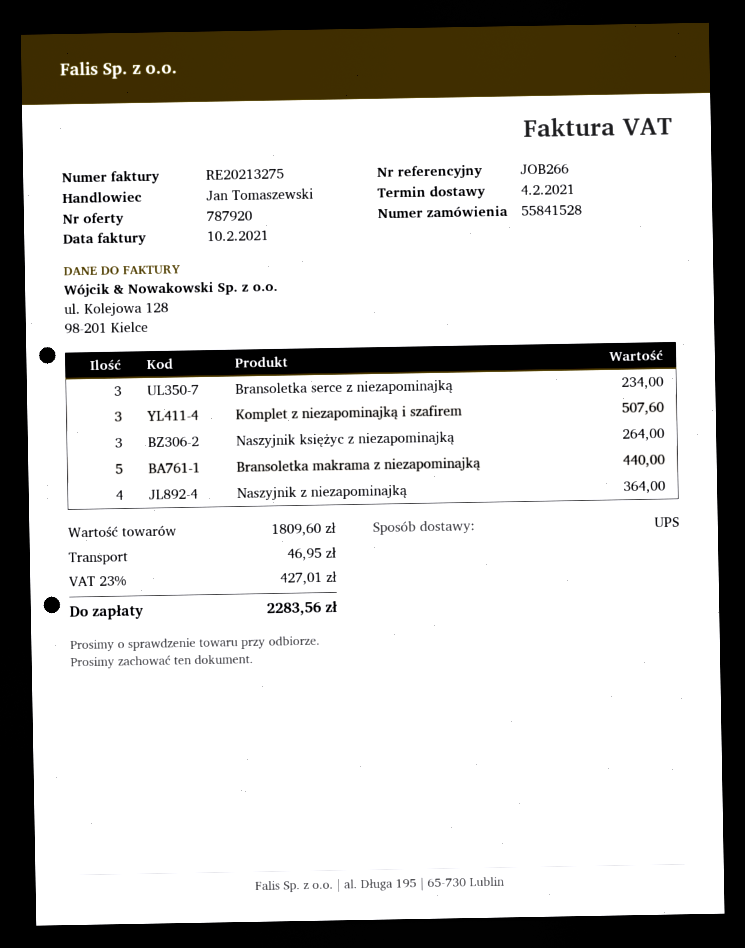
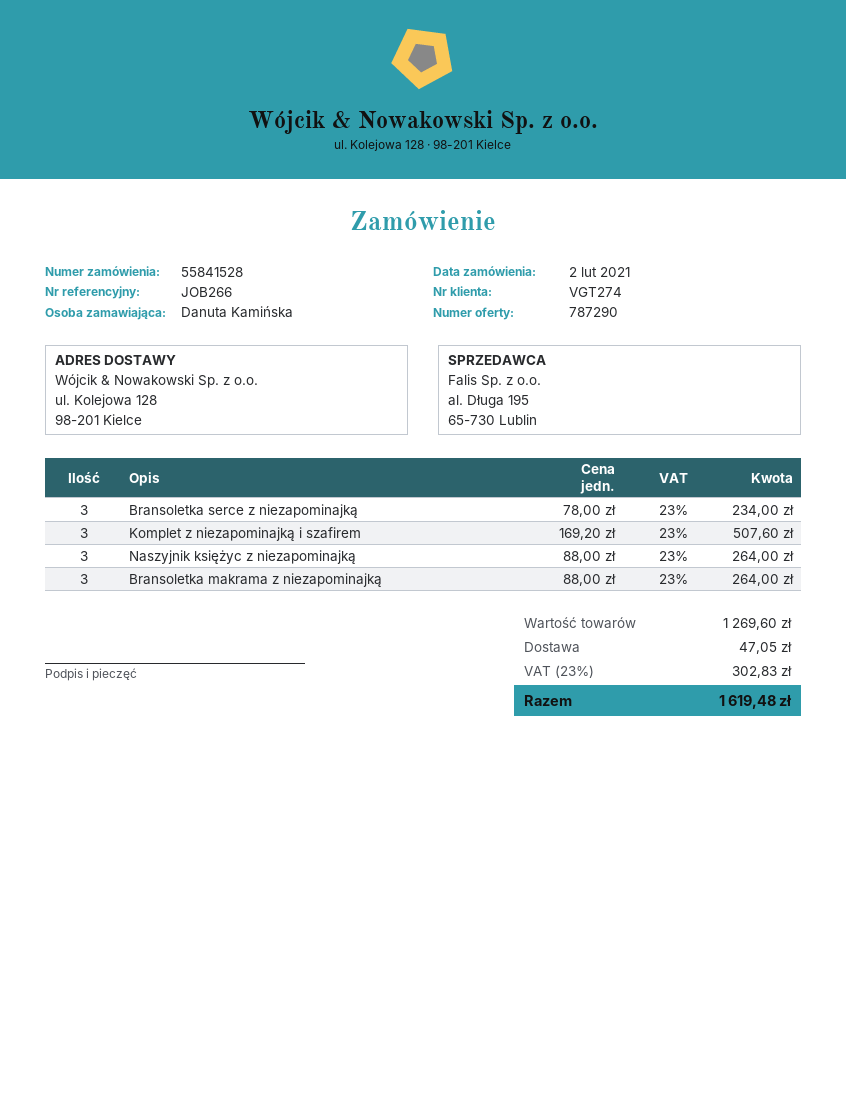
quote number: 787920 -> 787290
Bransoletka makrama z niezapominajką: 5 for 440.00 -> 3 for 264.00
Naszyjnik z niezapominajką: 4 for 364.00 -> none
subtotal: 1809.60 -> 1269.60
shipping: 46.95 -> 47.05
tax: 23% = 427.01 -> 23% = 302.83
total: 2283.56 -> 1619.48

